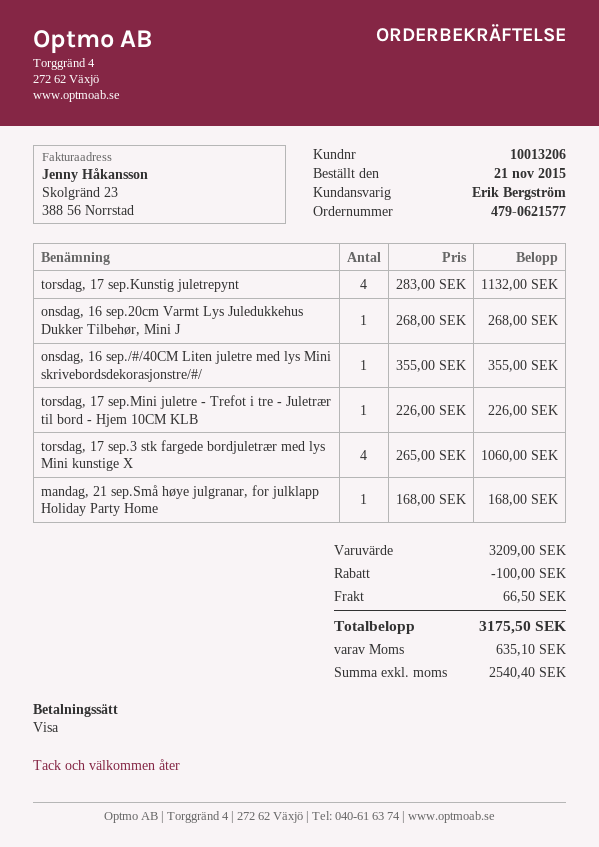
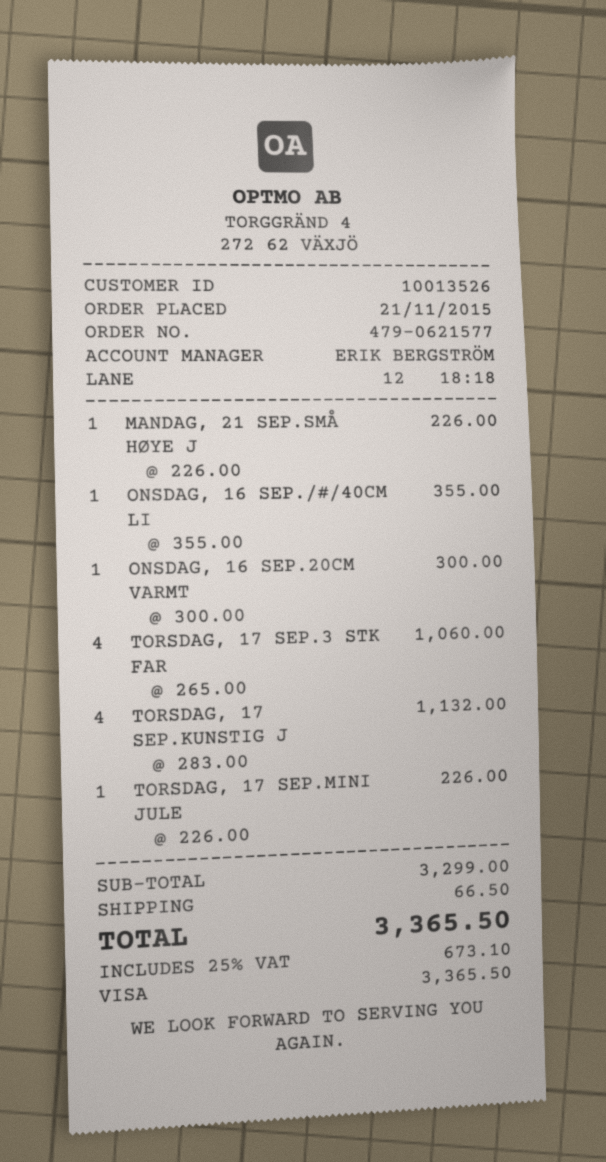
customer number: 10013206 -> 10013526
onsdag, 16 sep.20cm Varmt Lys Juledukkehus Dukker Tilbehør, Mini J: 1 x 268.00 = 268.00 -> 1 x 300.00 = 300.00
mandag, 21 sep.Små høye julgranar, for julklapp Holiday Party Home: 1 x 168.00 = 168.00 -> 1 x 226.00 = 226.00
subtotal: 3209.00 -> 3299.00
discount: 100.00 -> none
tax: 635.10 -> 673.10
total: 3175.50 -> 3365.50

